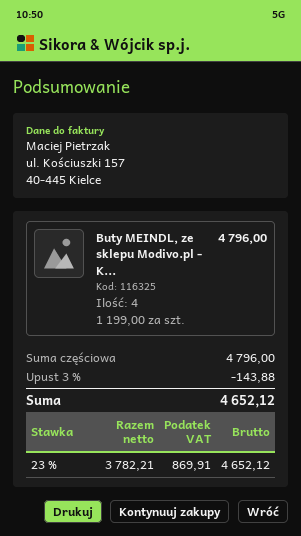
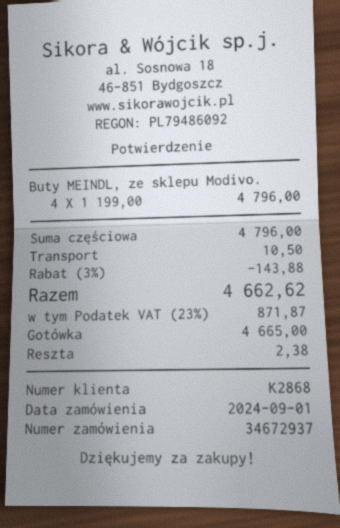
shipping: none -> 10.50
tax: 23% = 869.91 -> 23% = 871.87
total: 4652.12 -> 4662.62

